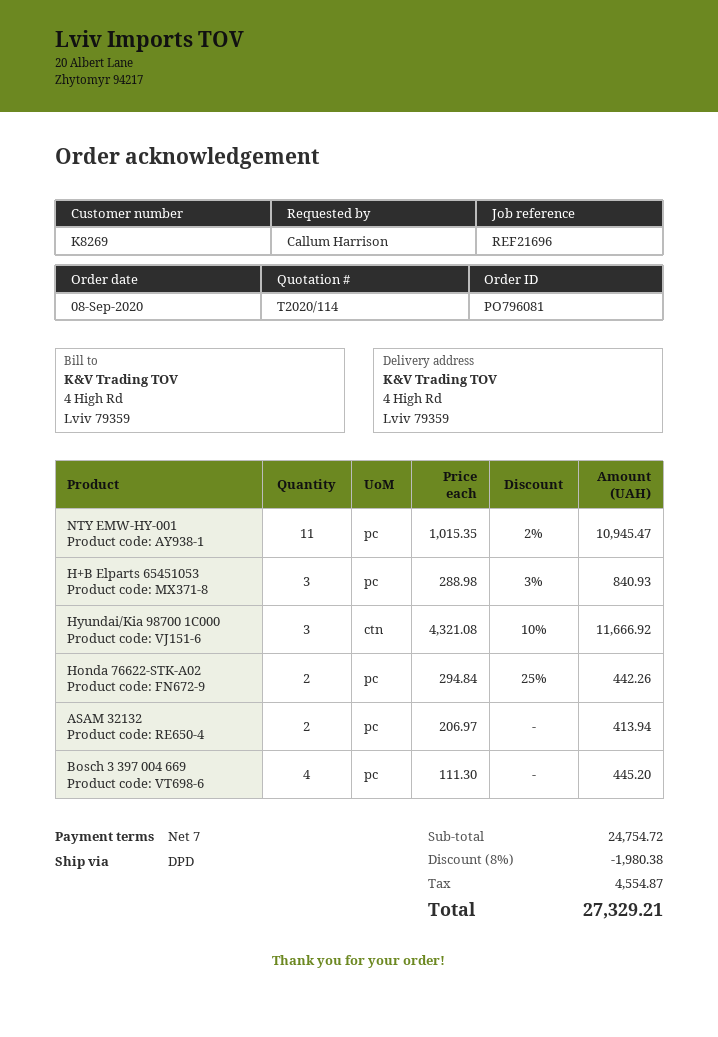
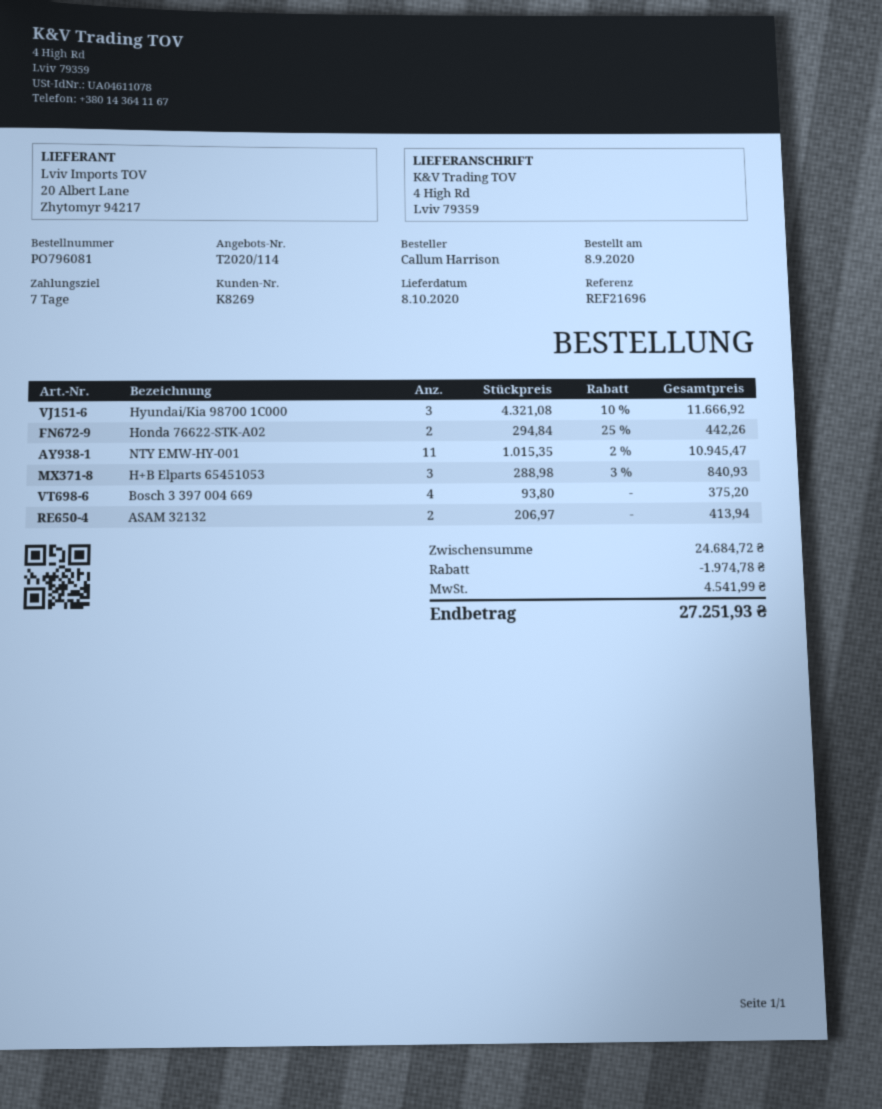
Bosch 3 397 004 669: 4 x 111.30 = 445.20 -> 4 x 93.80 = 375.20
subtotal: 24754.72 -> 24684.72
discount: 1980.38 -> 1974.78
tax: 4554.87 -> 4541.99
total: 27329.21 -> 27251.93

